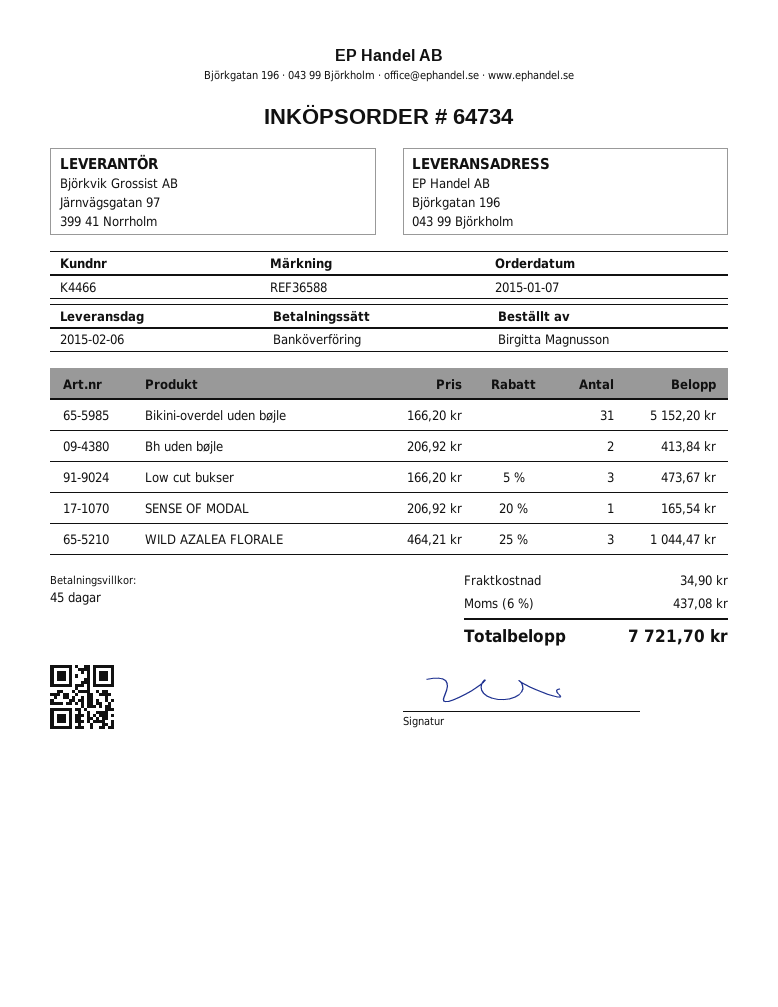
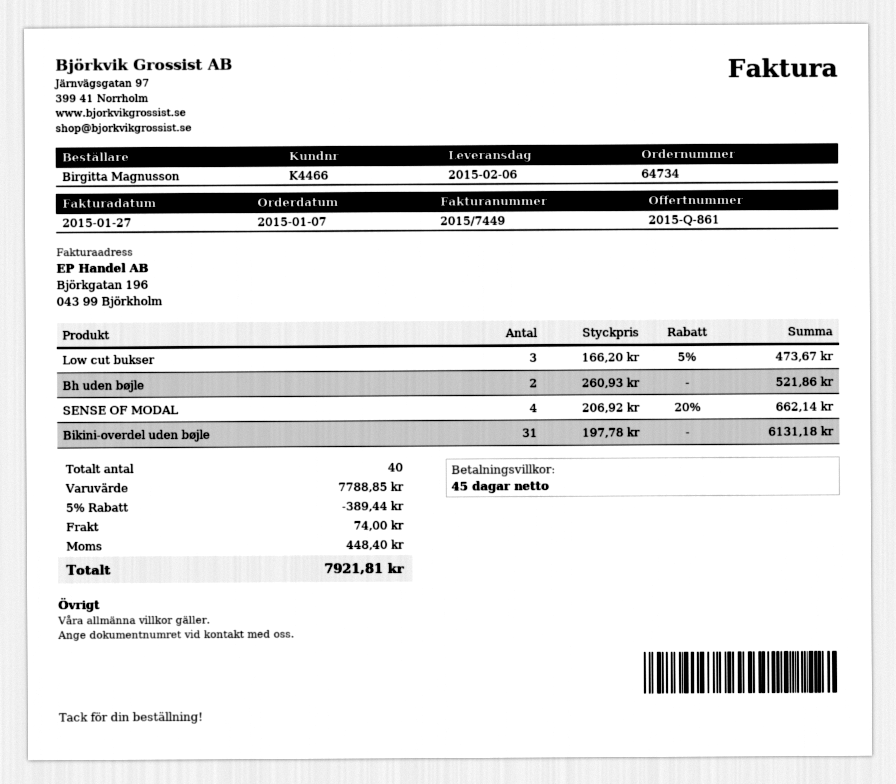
Bikini-overdel uden bøjle: 31 x 166.20 = 5152.20 -> 31 x 197.78 = 6131.18
Bh uden bøjle: 2 x 206.92 = 413.84 -> 2 x 260.93 = 521.86
SENSE OF MODAL: 1 x 206.92 - 20% = 165.54 -> 4 x 206.92 - 20% = 662.14
WILD AZALEA FLORALE: 3 x 464.21 - 25% = 1044.47 -> none
discount: none -> 5% = 389.44
shipping: 34.90 -> 74.00
tax: 437.08 -> 448.40
total: 7721.70 -> 7921.81

